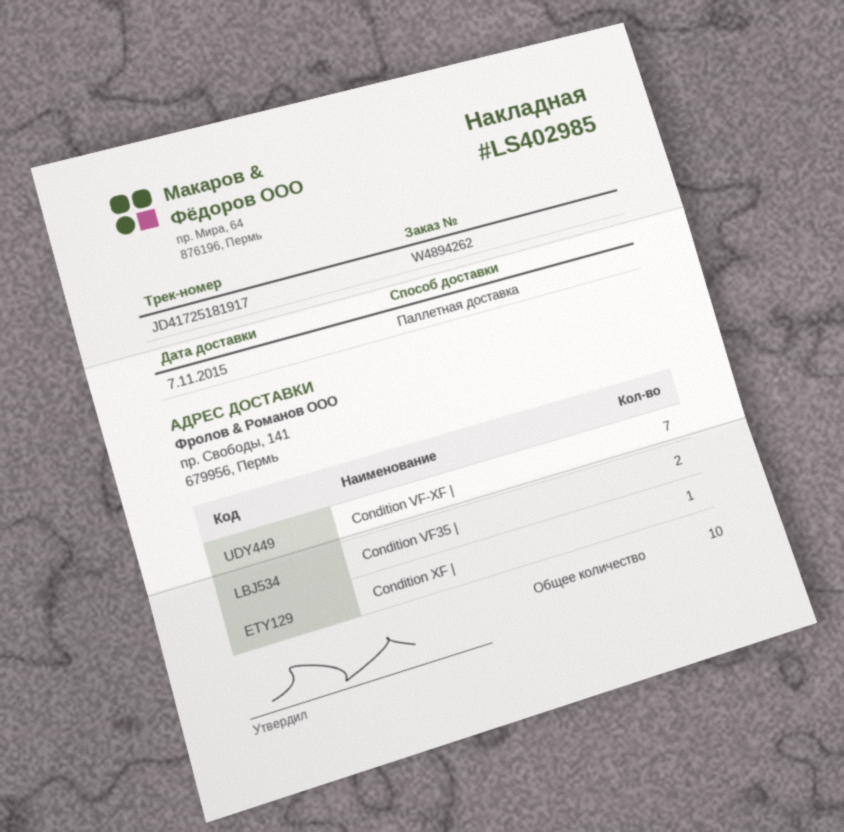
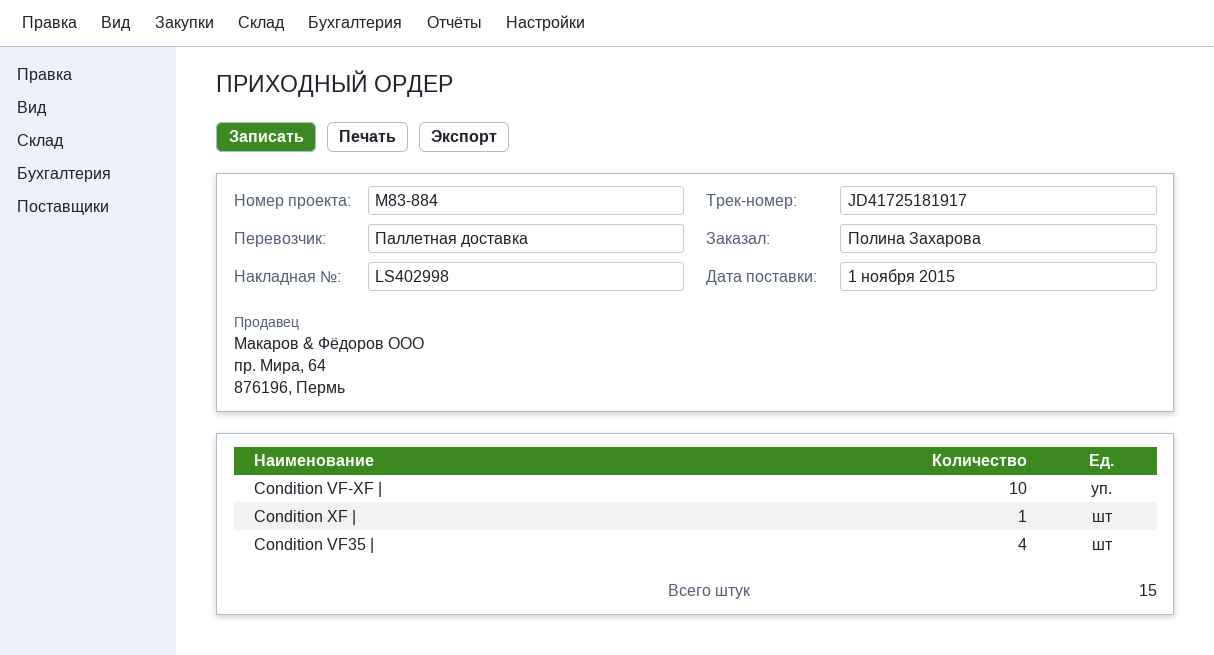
delivery note number: LS402985 -> LS402998
delivery date: 2015-11-07 -> 2015-11-01
Condition VF-XF |: 7 -> 10
Condition VF35 |: 2 -> 4
total quantity: 10 -> 15

